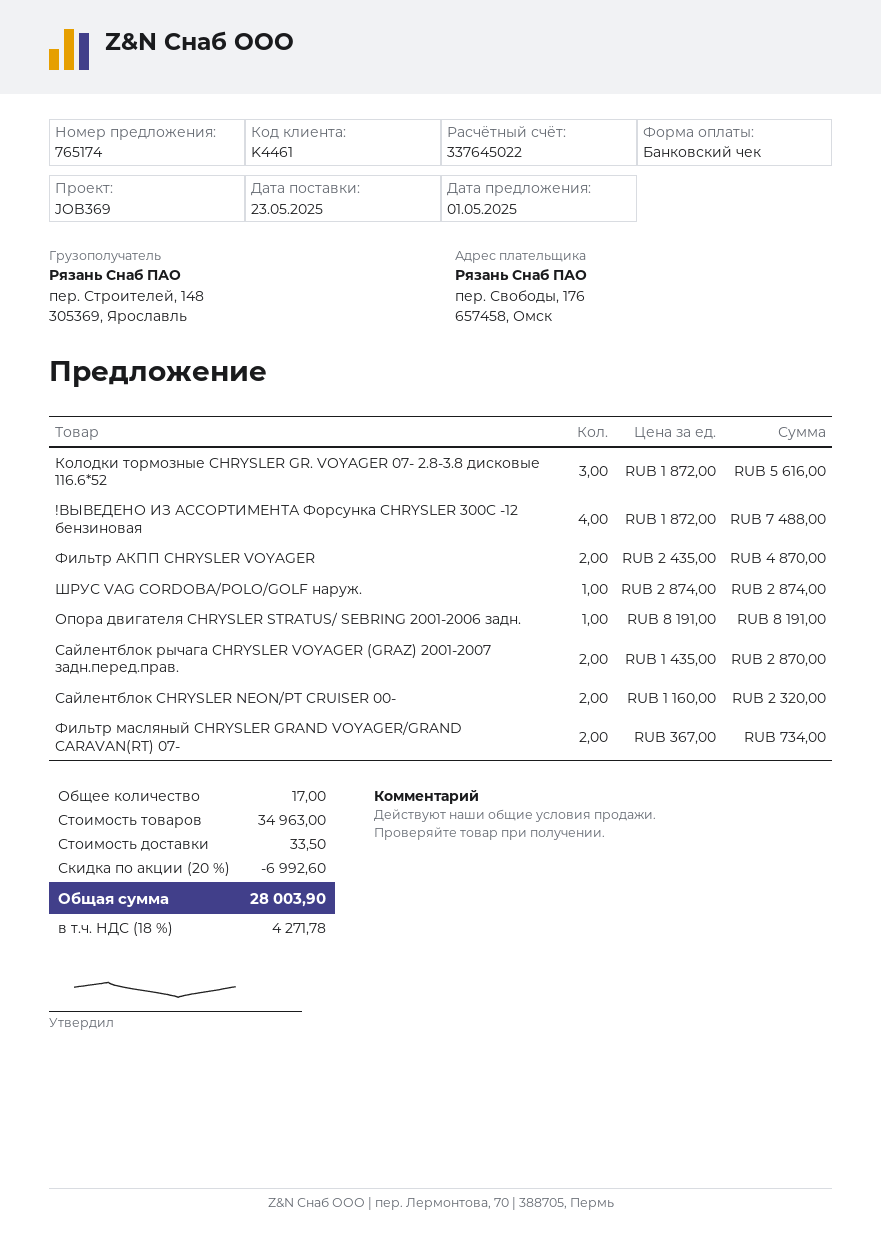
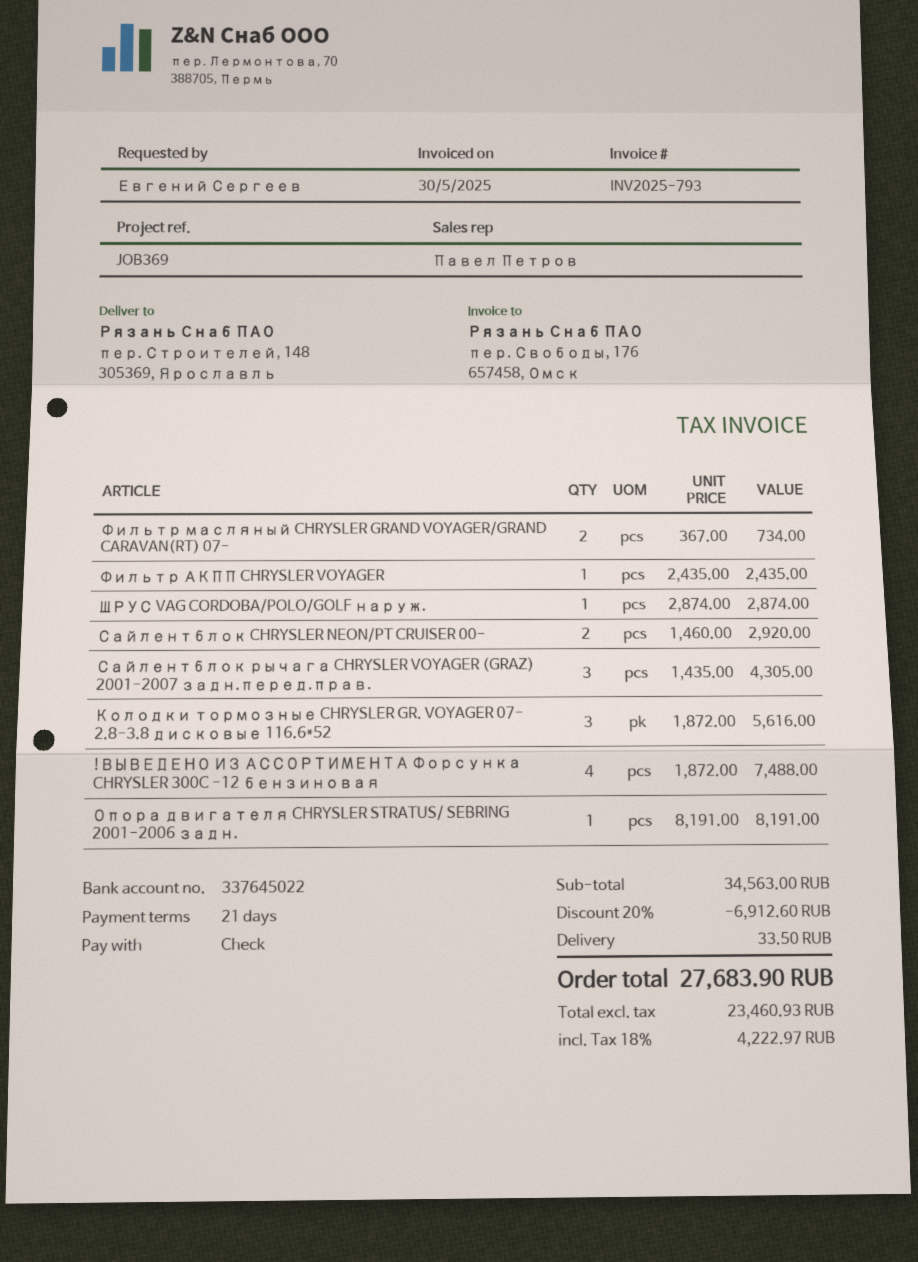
Фильтр АКПП CHRYSLER VOYAGER: 2 x 2435.00 = 4870.00 -> 1 x 2435.00 = 2435.00
Сайлентблок рычага CHRYSLER VOYAGER (GRAZ) 2001-2007 задн.перед.прав.: 2 x 1435.00 = 2870.00 -> 3 x 1435.00 = 4305.00
Сайлентблок CHRYSLER NEON/PT CRUISER 00-: 2 x 1160.00 = 2320.00 -> 2 x 1460.00 = 2920.00
subtotal: 34963.00 -> 34563.00
discount: 20% = 6992.60 -> 20% = 6912.60
tax: 18% = 4271.78 -> 18% = 4222.97
total: 28003.90 -> 27683.90

